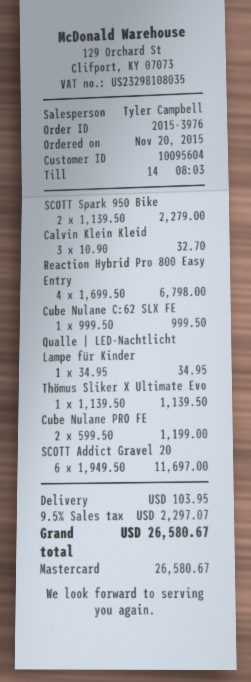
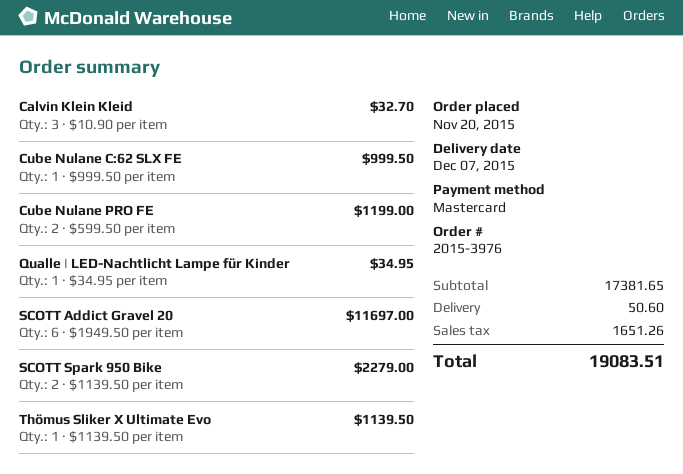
Reaction Hybrid Pro 800 Easy Entry: 4 x 1699.50 = 6798.00 -> none
shipping: 103.95 -> 50.60
tax: 2297.07 -> 1651.26
total: 26580.67 -> 19083.51

